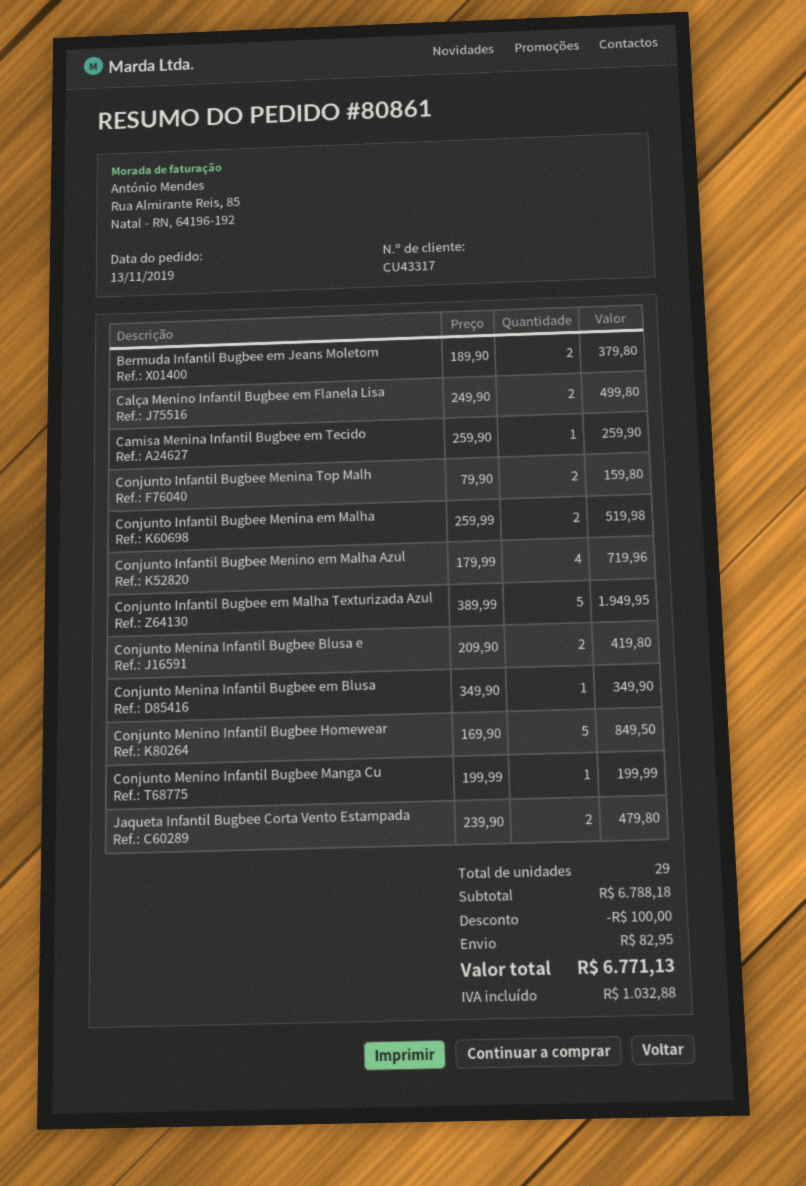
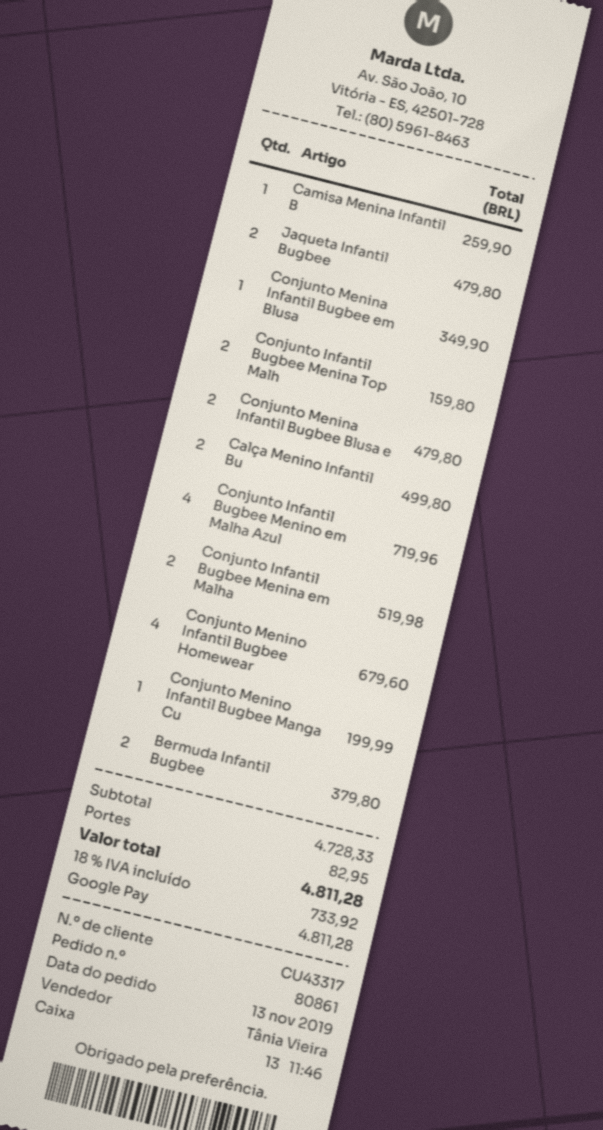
Conjunto Infantil Bugbee em Malha Texturizada Azul: 5 for 1949.95 -> none
Conjunto Menina Infantil Bugbee Blusa e: 2 for 419.80 -> 2 for 479.80
Conjunto Menino Infantil Bugbee Homewear: 5 for 849.50 -> 4 for 679.60
subtotal: 6788.18 -> 4728.33
discount: 100.00 -> none
tax: 1032.88 -> 733.92
total: 6771.13 -> 4811.28

